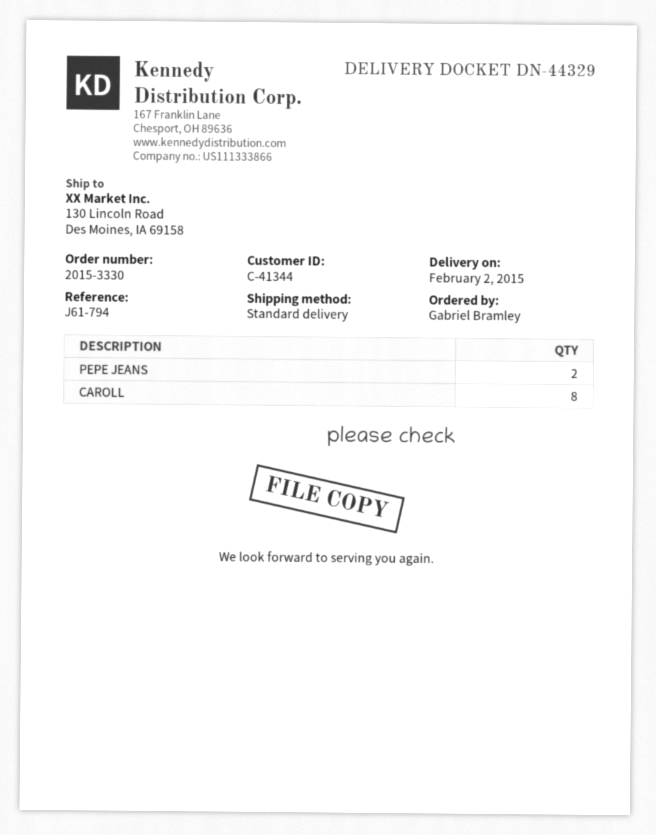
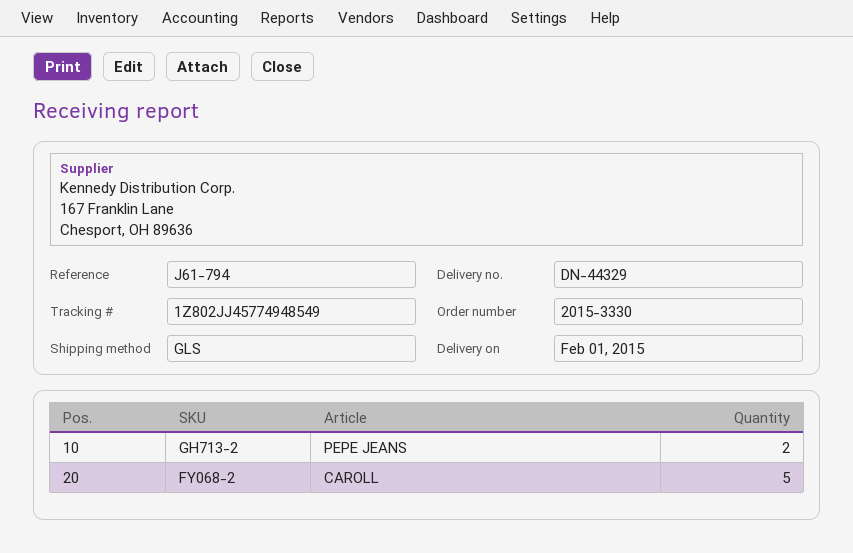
delivery date: 2015-02-02 -> 2015-02-01
shipping method: standard -> GLS
CAROLL: 8 -> 5

